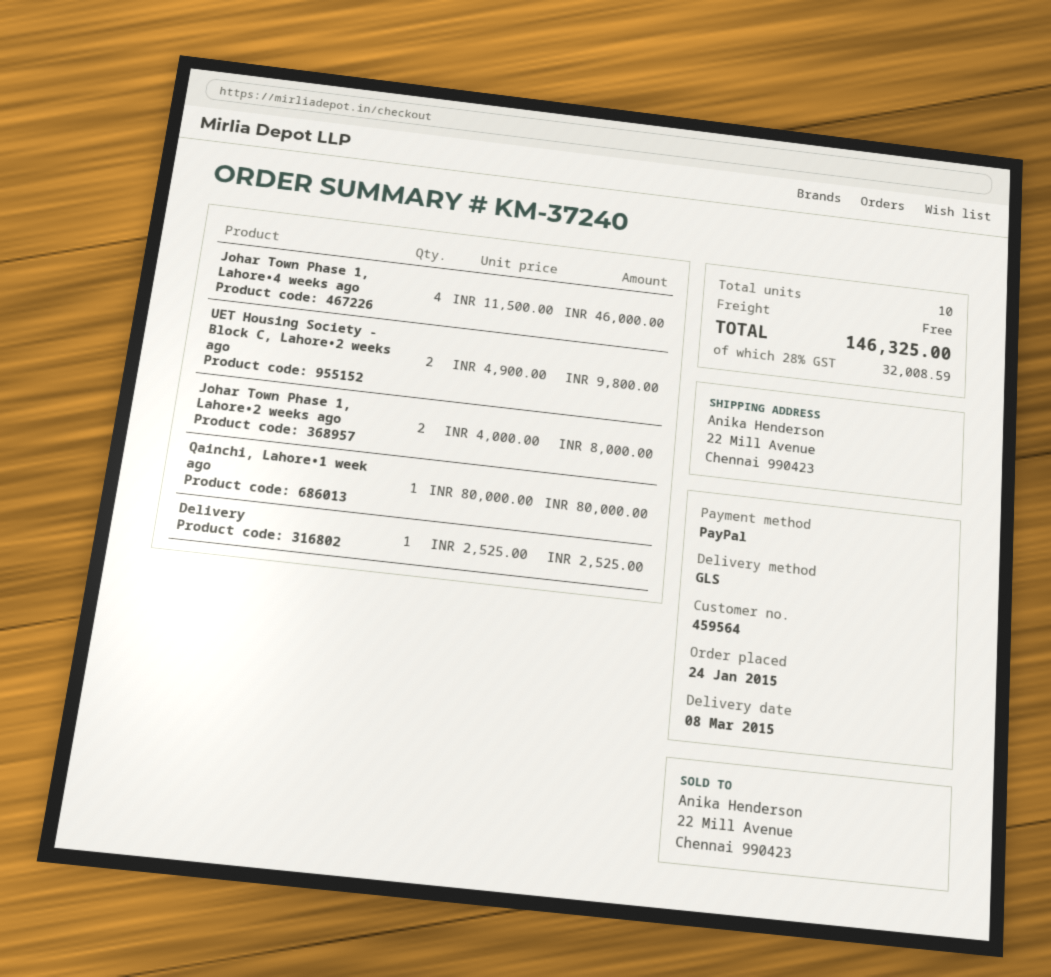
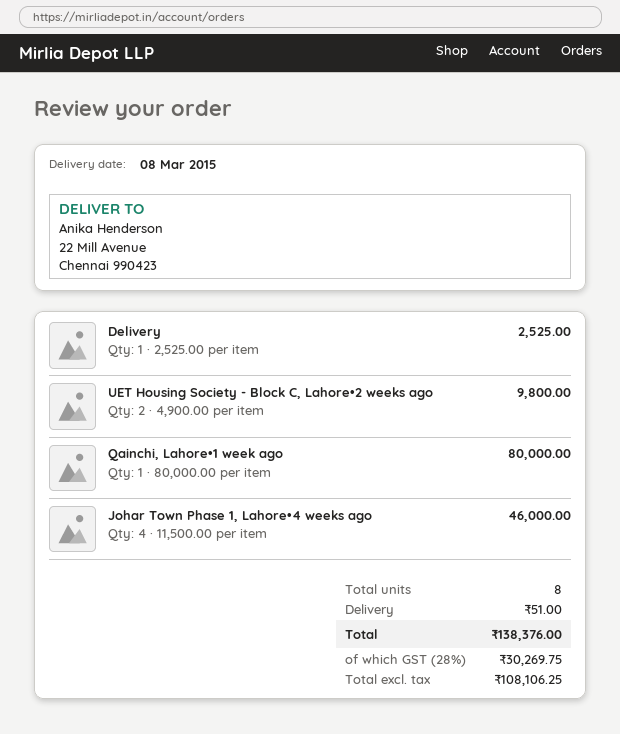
Johar Town Phase 1, Lahore•2 weeks ago: 2 x 4000.00 = 8000.00 -> none
total quantity: 10 -> 8
shipping: 0.00 -> 51.00
tax: 28% = 32008.59 -> 28% = 30269.75
total: 146325.00 -> 138376.00

